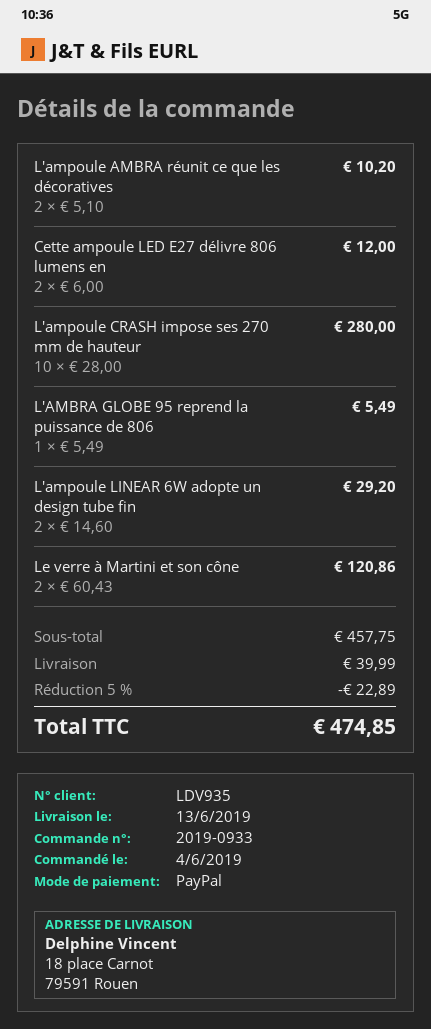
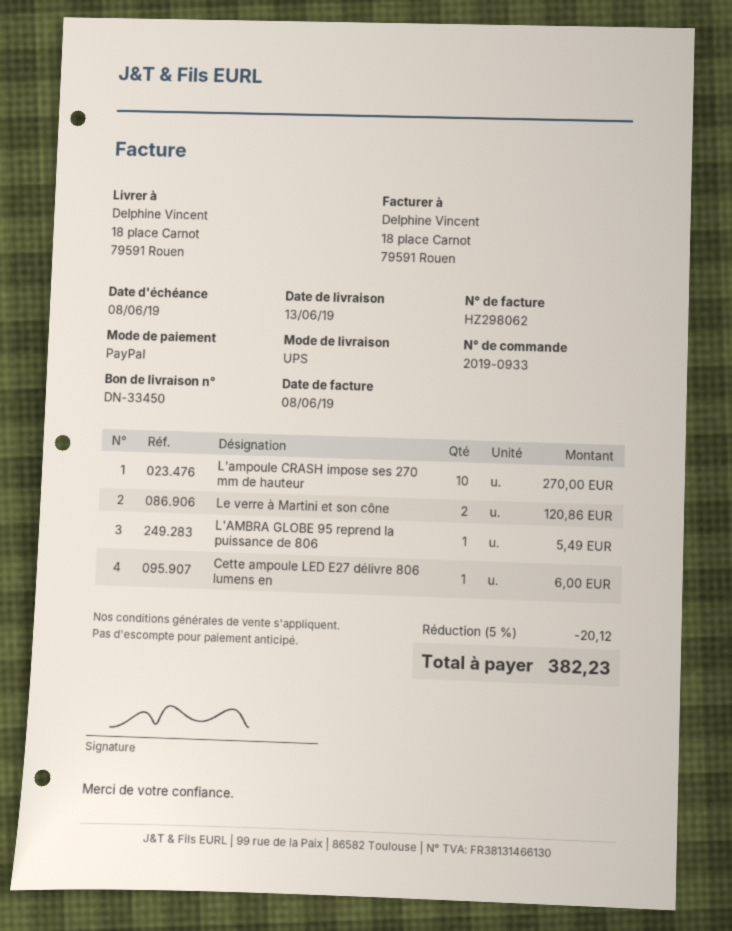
L'ampoule AMBRA réunit ce que les décoratives: 2 for 10.20 -> none
Cette ampoule LED E27 délivre 806 lumens en: 2 for 12.00 -> 1 for 6.00
L'ampoule CRASH impose ses 270 mm de hauteur: 10 for 280.00 -> 10 for 270.00
L'ampoule LINEAR 6W adopte un design tube fin: 2 for 29.20 -> none
discount: 5% = 22.89 -> 5% = 20.12
shipping: 39.99 -> none
total: 474.85 -> 382.23

